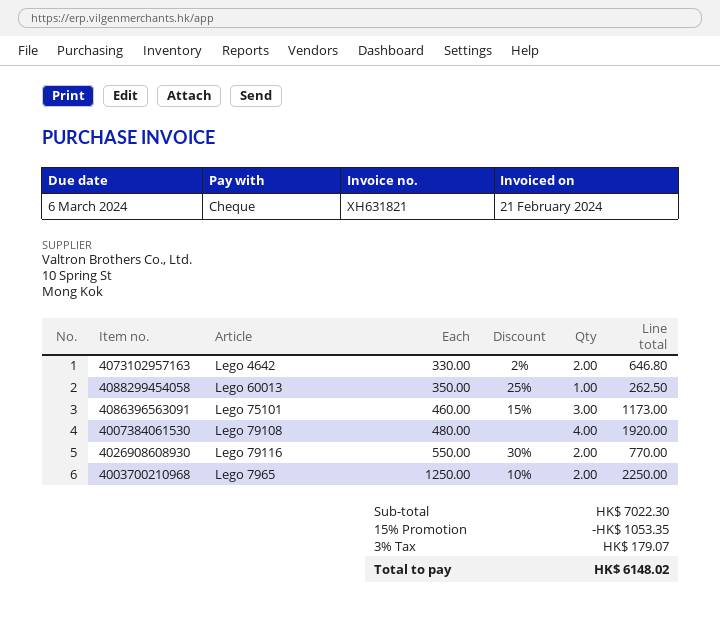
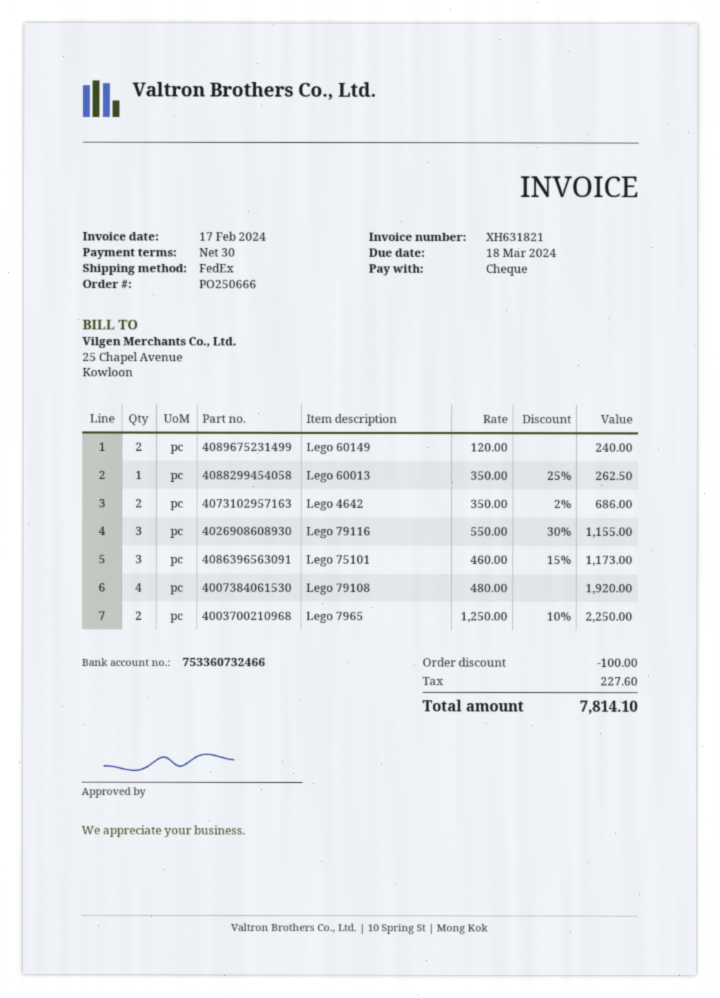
invoice date: 2024-02-21 -> 2024-02-17
due date: 2024-03-06 -> 2024-03-18
Lego 4642: 2 x 330.00 - 2% = 646.80 -> 2 x 350.00 - 2% = 686.00
Lego 79116: 2 x 550.00 - 30% = 770.00 -> 3 x 550.00 - 30% = 1155.00
Lego 60149: none -> 2 x 120.00 = 240.00
discount: 1053.35 -> 100.00
tax: 179.07 -> 227.60
total: 6148.02 -> 7814.10

